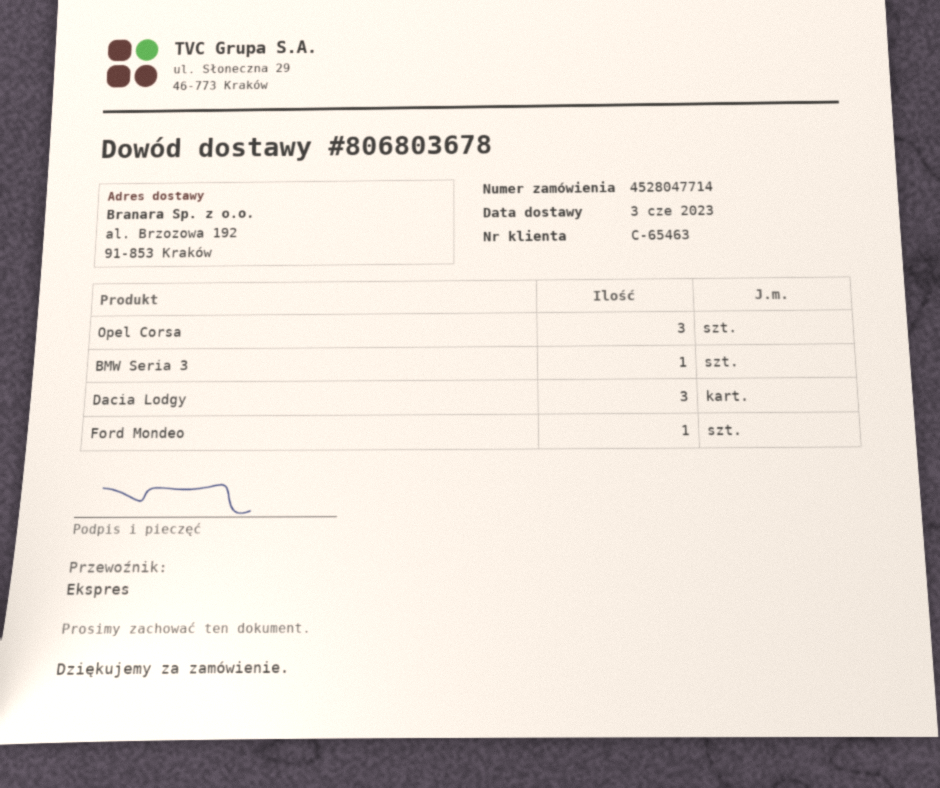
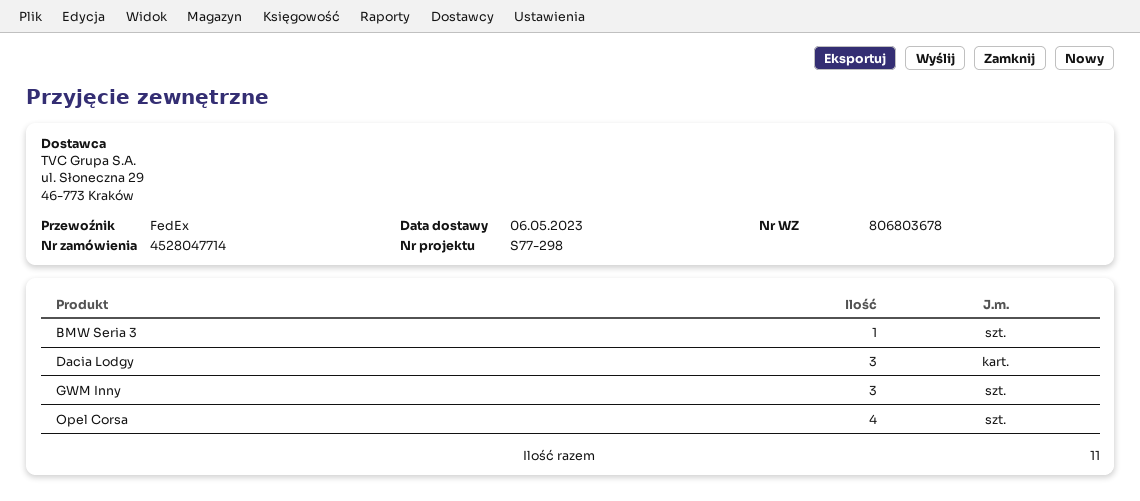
delivery date: 2023-06-03 -> 2023-05-06
shipping method: express -> FedEx
Opel Corsa: 3 -> 4
Ford Mondeo: 1 -> none
GWM Inny: none -> 3

